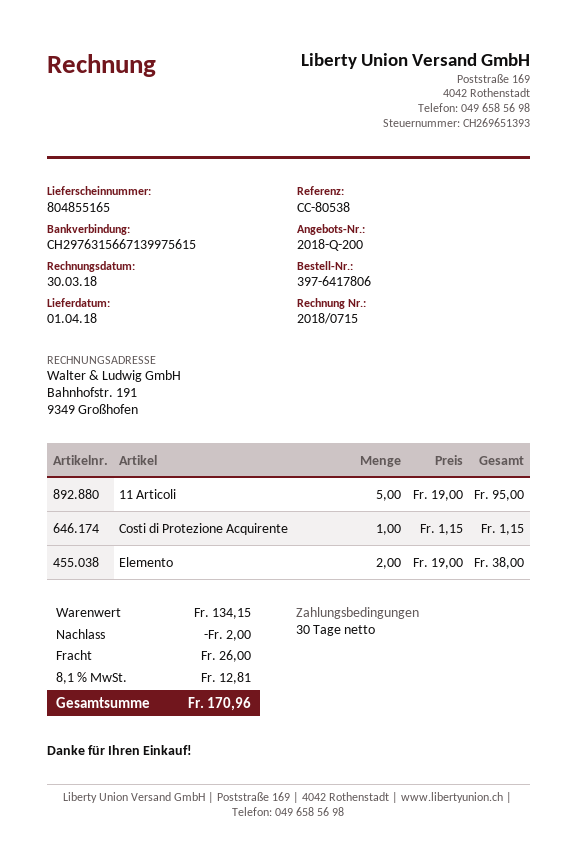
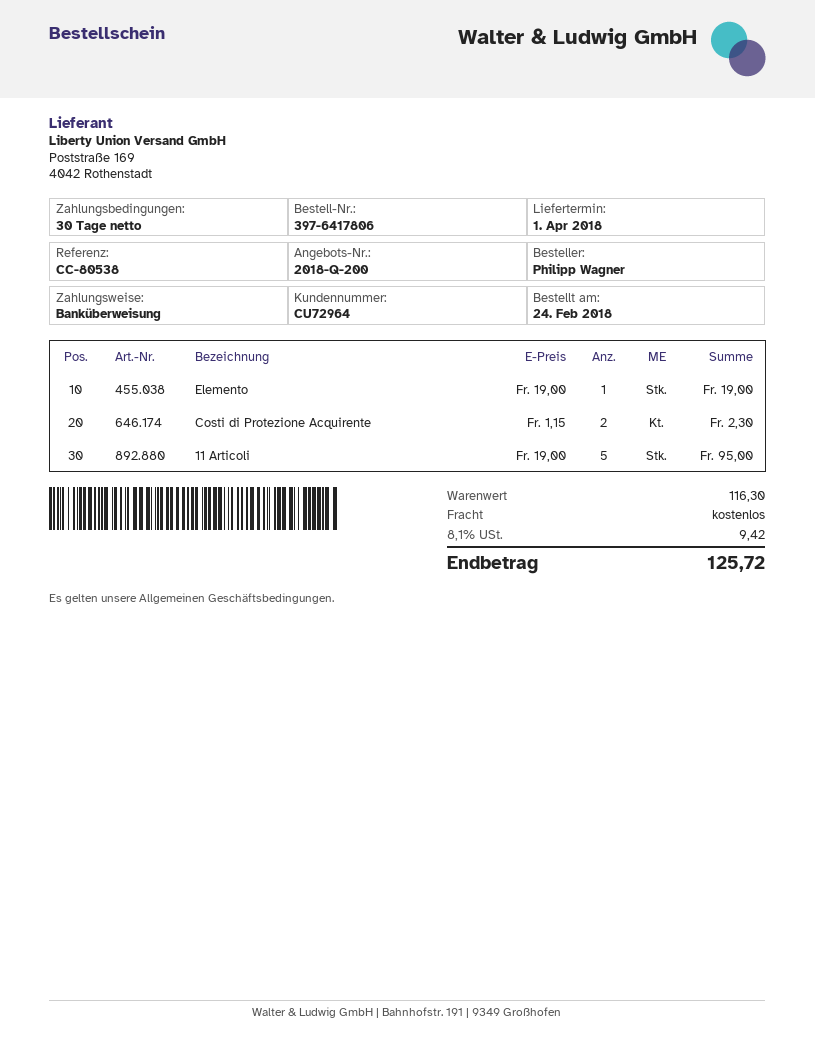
Costi di Protezione Acquirente: 1 x 1.15 = 1.15 -> 2 x 1.15 = 2.30
Elemento: 2 x 19.00 = 38.00 -> 1 x 19.00 = 19.00
subtotal: 134.15 -> 116.30
discount: 2.00 -> none
shipping: 26.00 -> 0.00
tax: 8.1% = 12.81 -> 8.1% = 9.42
total: 170.96 -> 125.72

